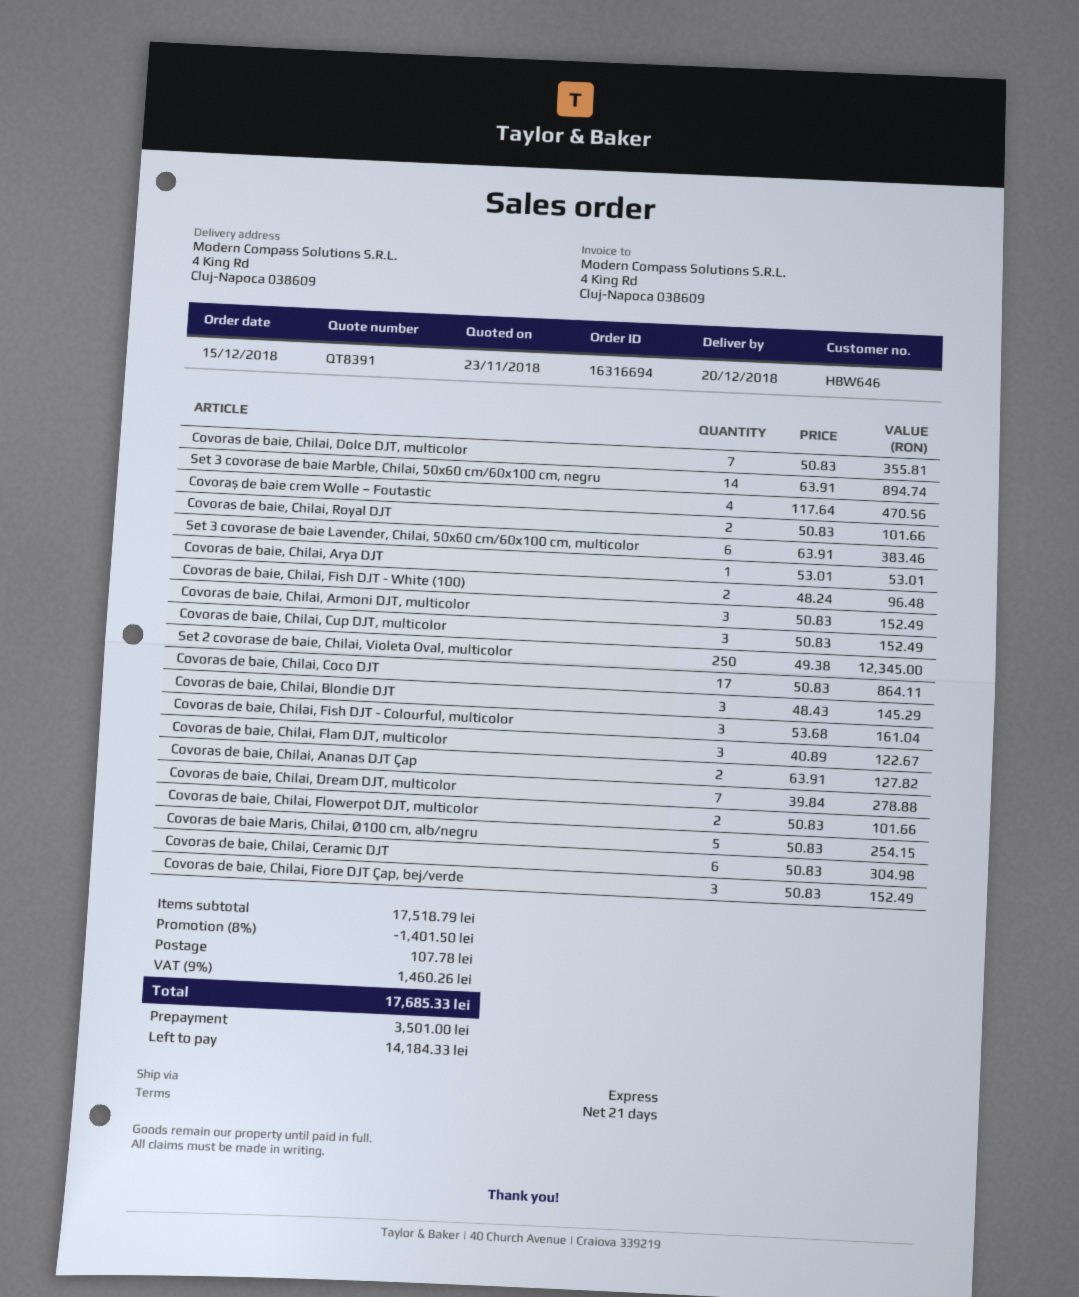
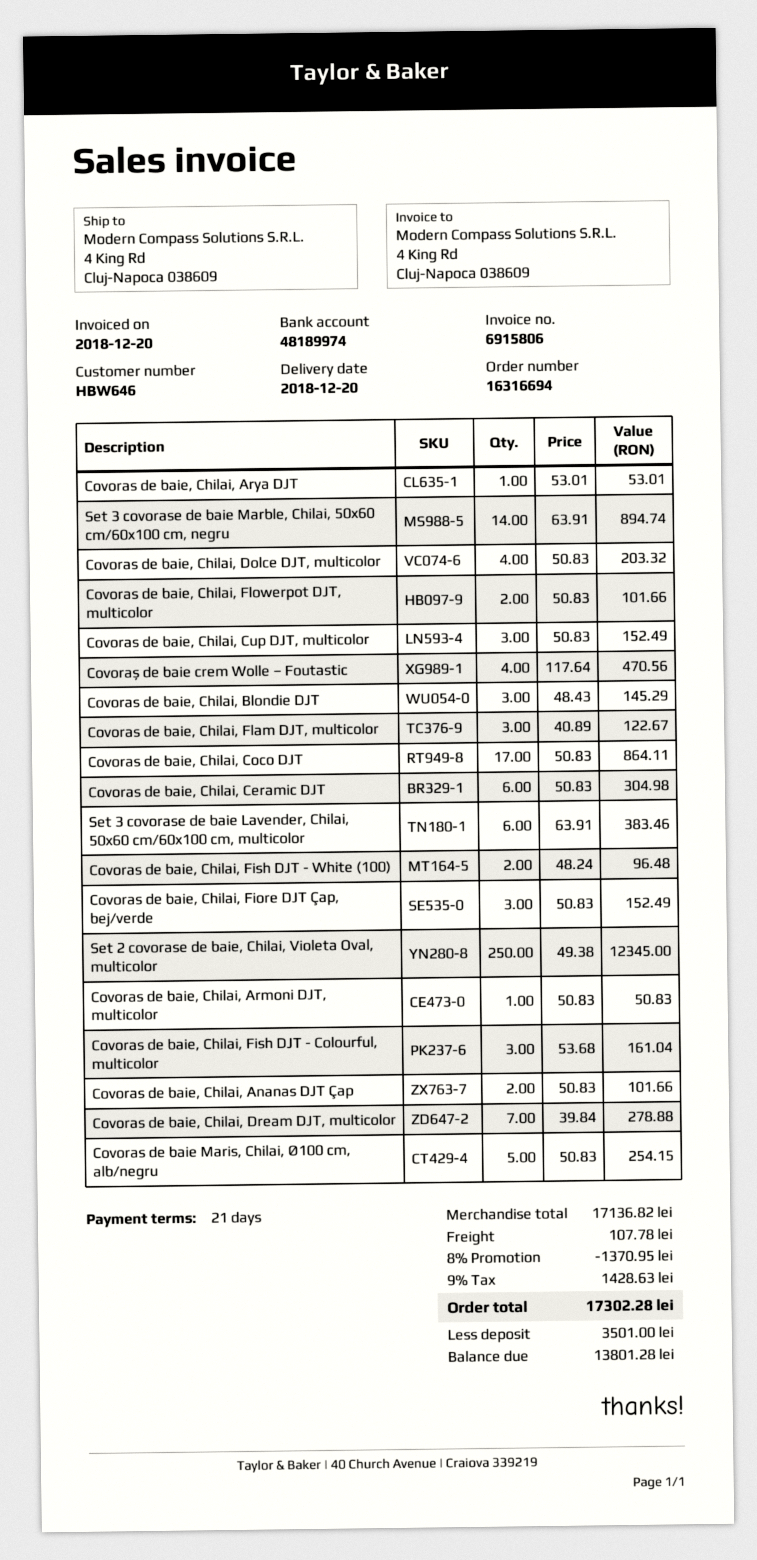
Covoras de baie, Chilai, Dolce DJT, multicolor: 7 x 50.83 = 355.81 -> 4 x 50.83 = 203.32
Covoras de baie, Chilai, Royal DJT: 2 x 50.83 = 101.66 -> none
Covoras de baie, Chilai, Armoni DJT, multicolor: 3 x 50.83 = 152.49 -> 1 x 50.83 = 50.83
Covoras de baie, Chilai, Ananas DJT Çap: 2 x 63.91 = 127.82 -> 2 x 50.83 = 101.66
subtotal: 17518.79 -> 17136.82
discount: 8% = 1401.50 -> 8% = 1370.95
tax: 9% = 1460.26 -> 9% = 1428.63
total: 17685.33 -> 17302.28
balance: 14184.33 -> 13801.28

